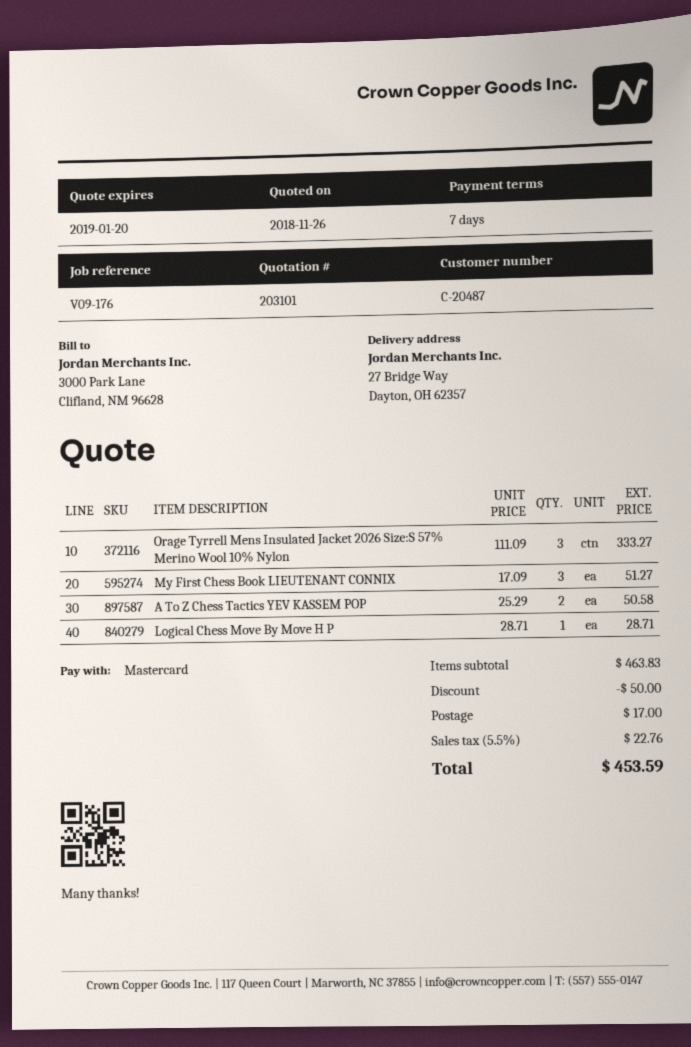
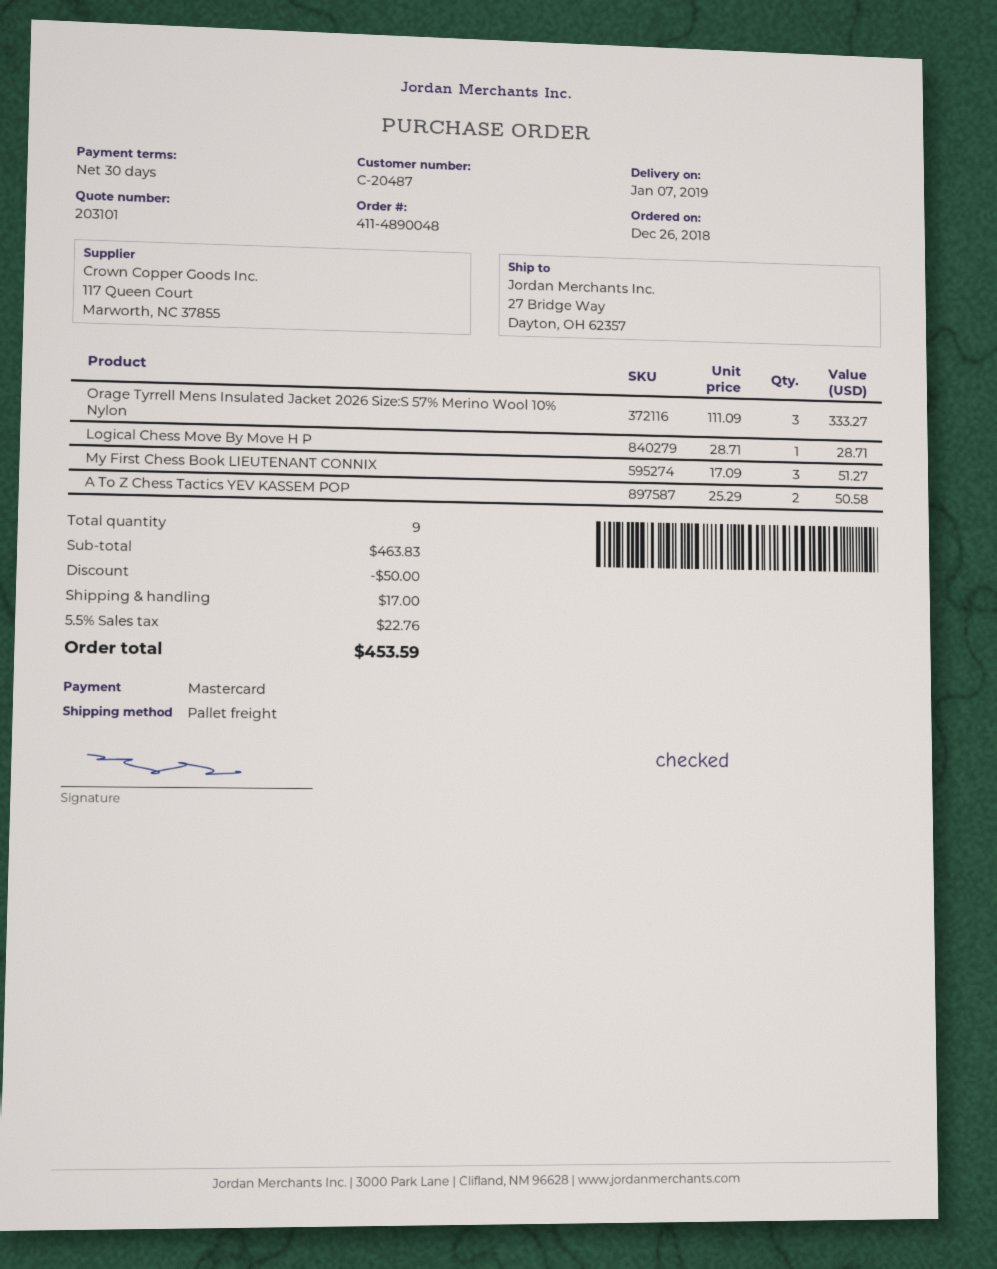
payment terms: 7 days -> 30 days

